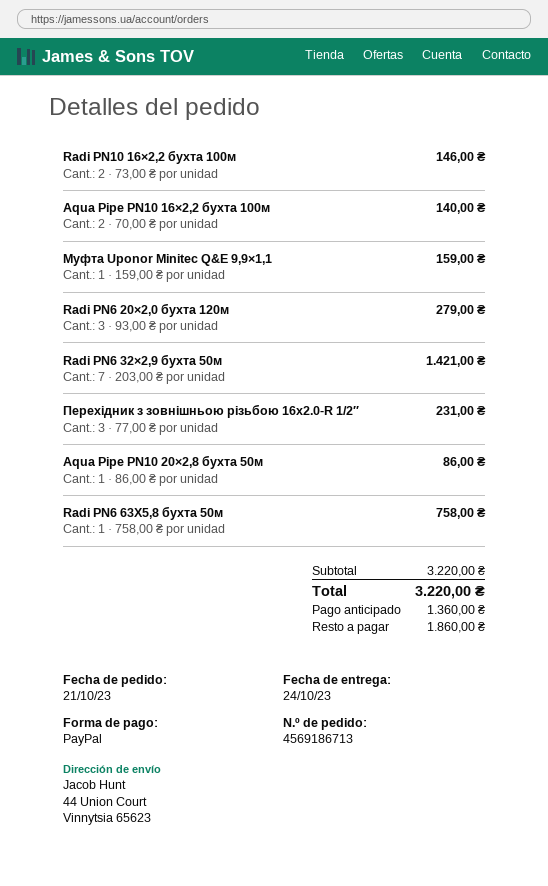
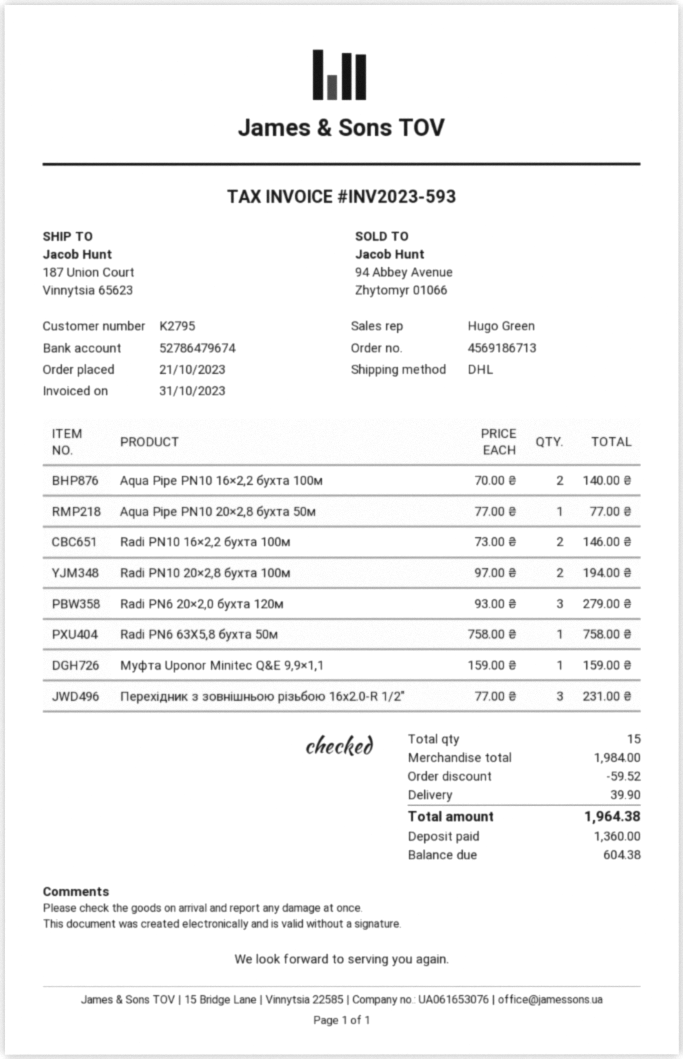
ship to: 44 Union Court, Vinnytsia 65623 -> 187 Union Court, Vinnytsia 65623
Radi PN6 32×2,9 бухта 50м: 7 x 203.00 = 1421.00 -> none
Aqua Pipe PN10 20×2,8 бухта 50м: 1 x 86.00 = 86.00 -> 1 x 77.00 = 77.00
Radi PN10 20×2,8 бухта 100м: none -> 2 x 97.00 = 194.00
subtotal: 3220.00 -> 1984.00
discount: none -> 59.52
shipping: none -> 39.90
total: 3220.00 -> 1964.38
balance: 1860.00 -> 604.38

